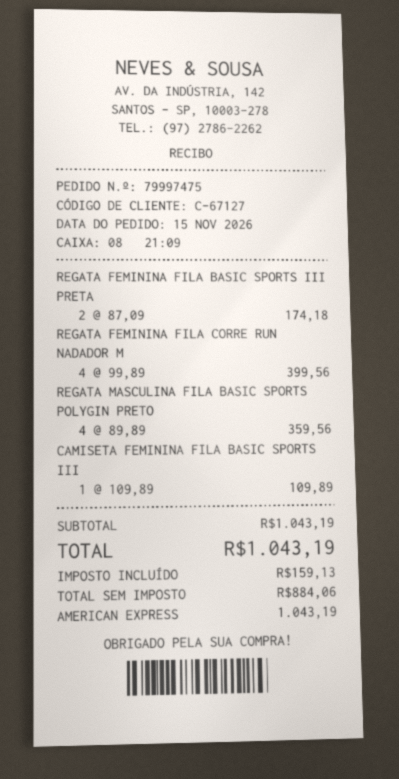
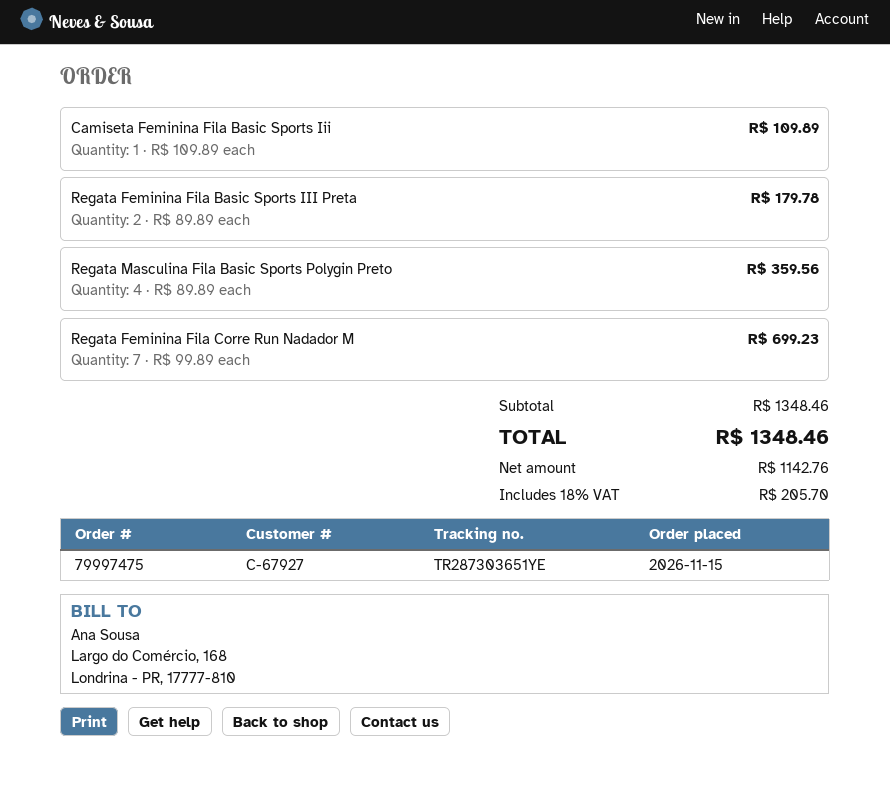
customer number: C-67127 -> C-67927
REGATA FEMININA FILA BASIC SPORTS III PRETA: 2 x 87.09 = 174.18 -> 2 x 89.89 = 179.78
REGATA FEMININA FILA CORRE RUN NADADOR M: 4 x 99.89 = 399.56 -> 7 x 99.89 = 699.23
subtotal: 1043.19 -> 1348.46
net: 884.06 -> 1142.76
tax: 159.13 -> 205.70
total: 1043.19 -> 1348.46

